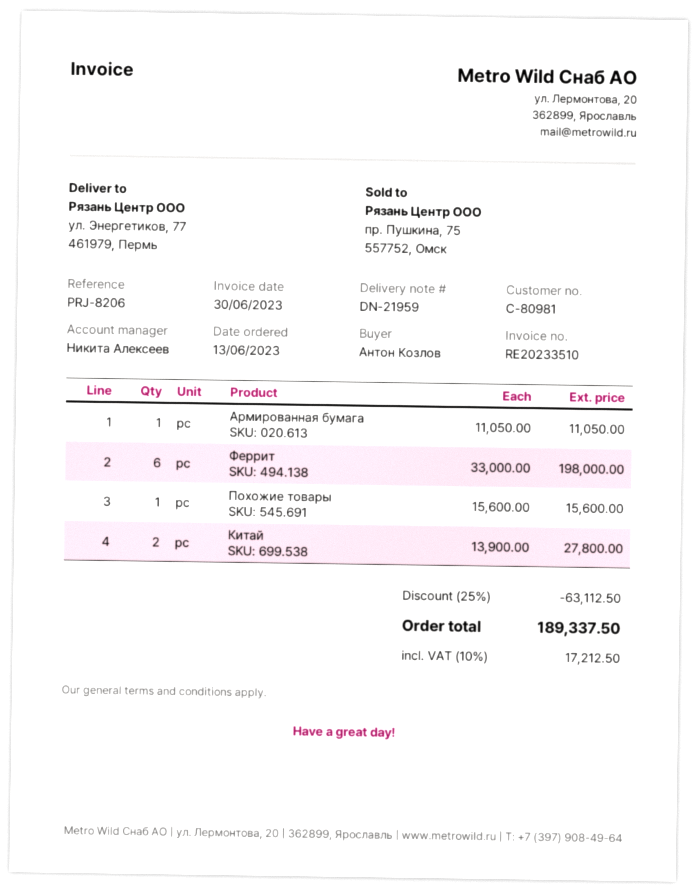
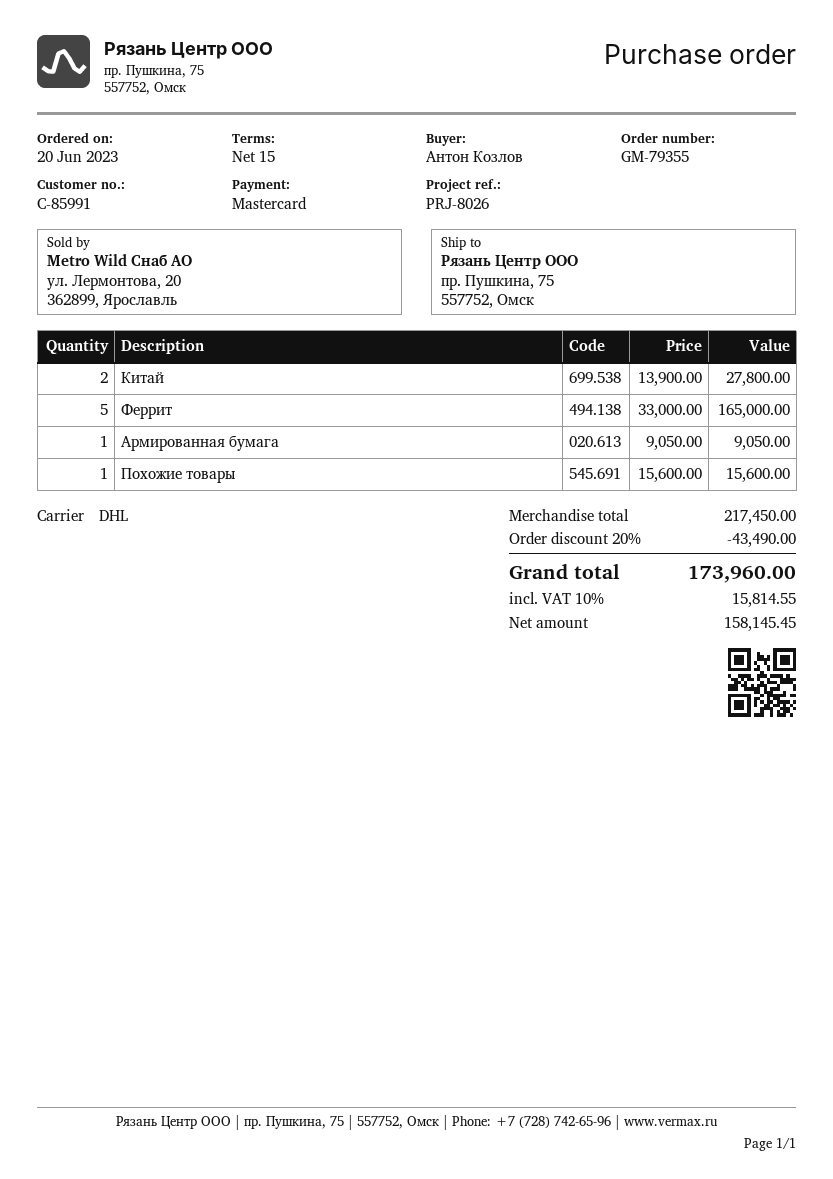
order date: 2023-06-13 -> 2023-06-20
customer number: C-80981 -> C-85991
reference: PRJ-8206 -> PRJ-8026
ship to: ул. Энергетиков, 77, 461979, Пермь -> пр. Пушкина, 75, 557752, Омск
Армированная бумага: 1 x 11050.00 = 11050.00 -> 1 x 9050.00 = 9050.00
Феррит: 6 x 33000.00 = 198000.00 -> 5 x 33000.00 = 165000.00
discount: 25% = 63112.50 -> 20% = 43490.00
tax: 10% = 17212.50 -> 10% = 15814.55
total: 189337.50 -> 173960.00

